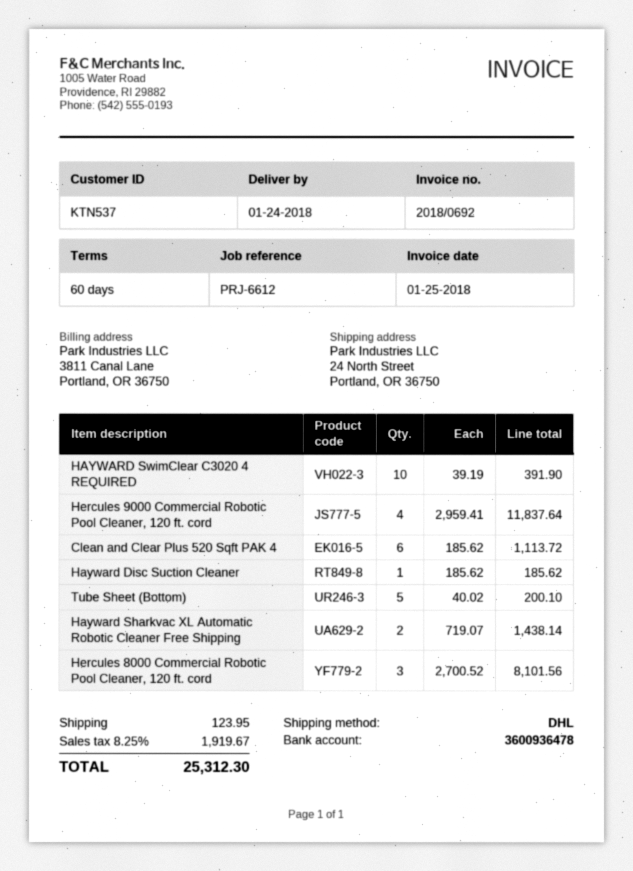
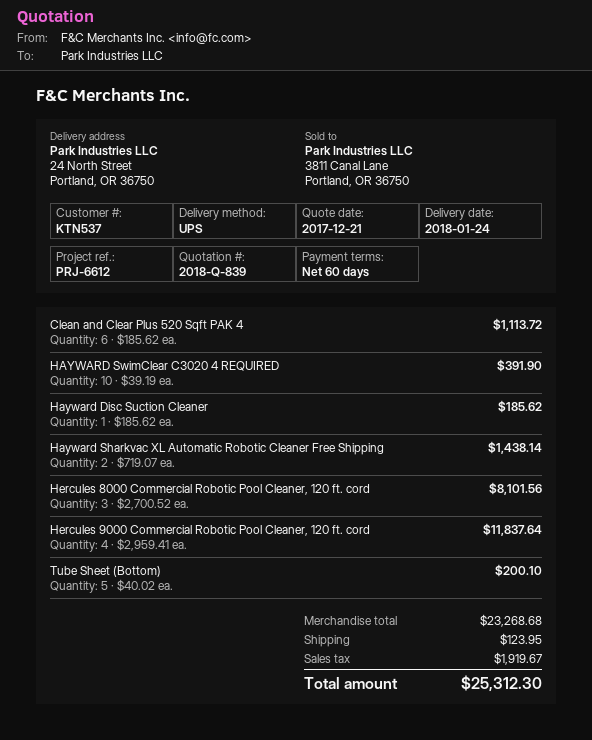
shipping method: DHL -> UPS

